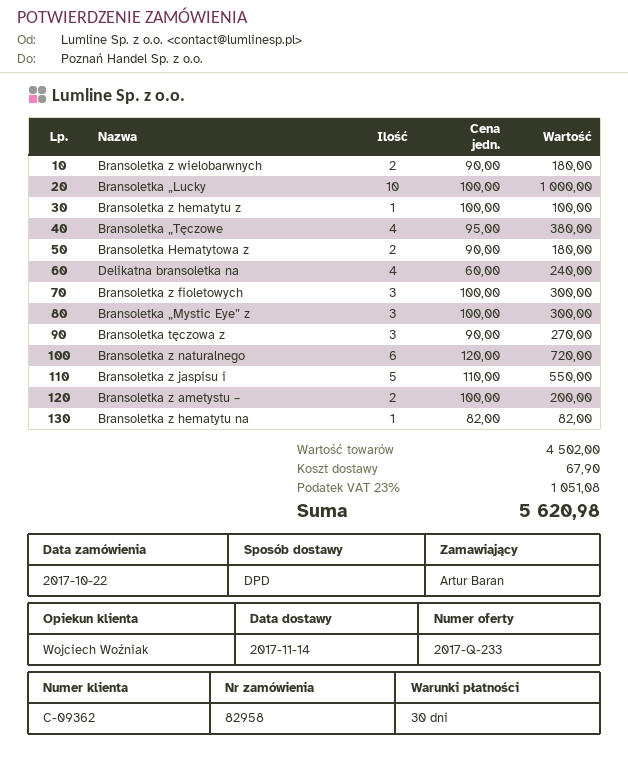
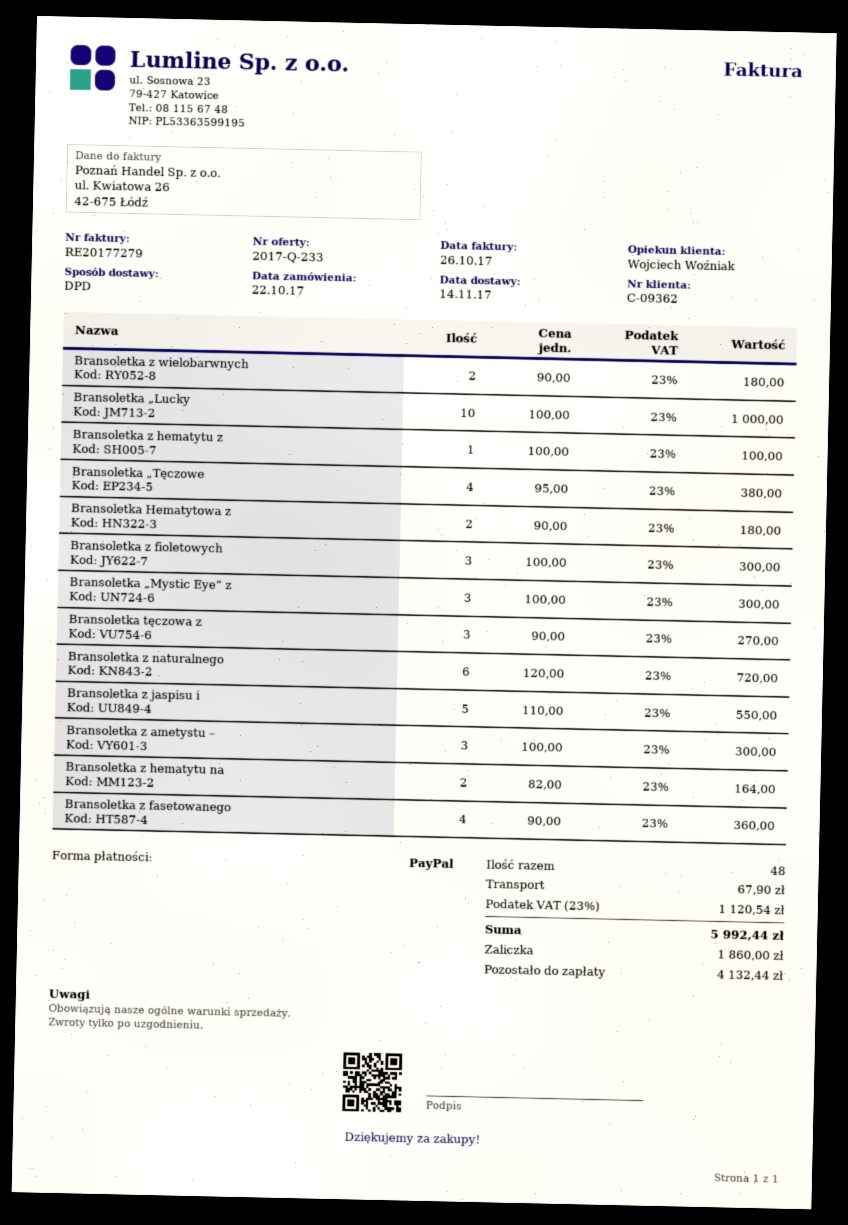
Delikatna bransoletka na: 4 x 60.00 = 240.00 -> none
Bransoletka z ametystu –: 2 x 100.00 = 200.00 -> 3 x 100.00 = 300.00
Bransoletka z hematytu na: 1 x 82.00 = 82.00 -> 2 x 82.00 = 164.00
Bransoletka z fasetowanego: none -> 4 x 90.00 = 360.00
tax: 23% = 1051.08 -> 23% = 1120.54
total: 5620.98 -> 5992.44

